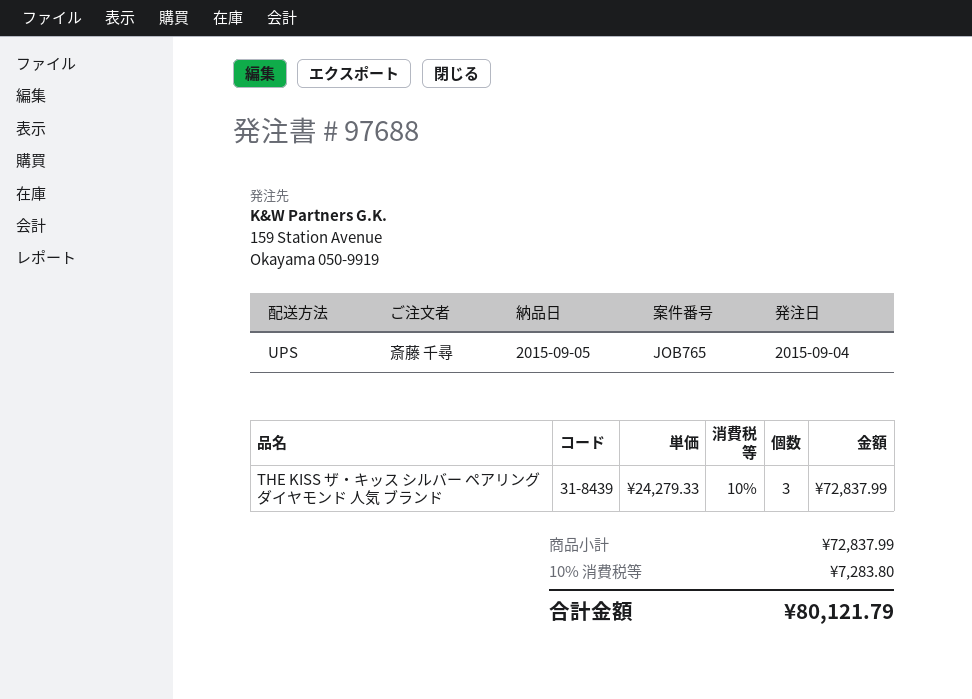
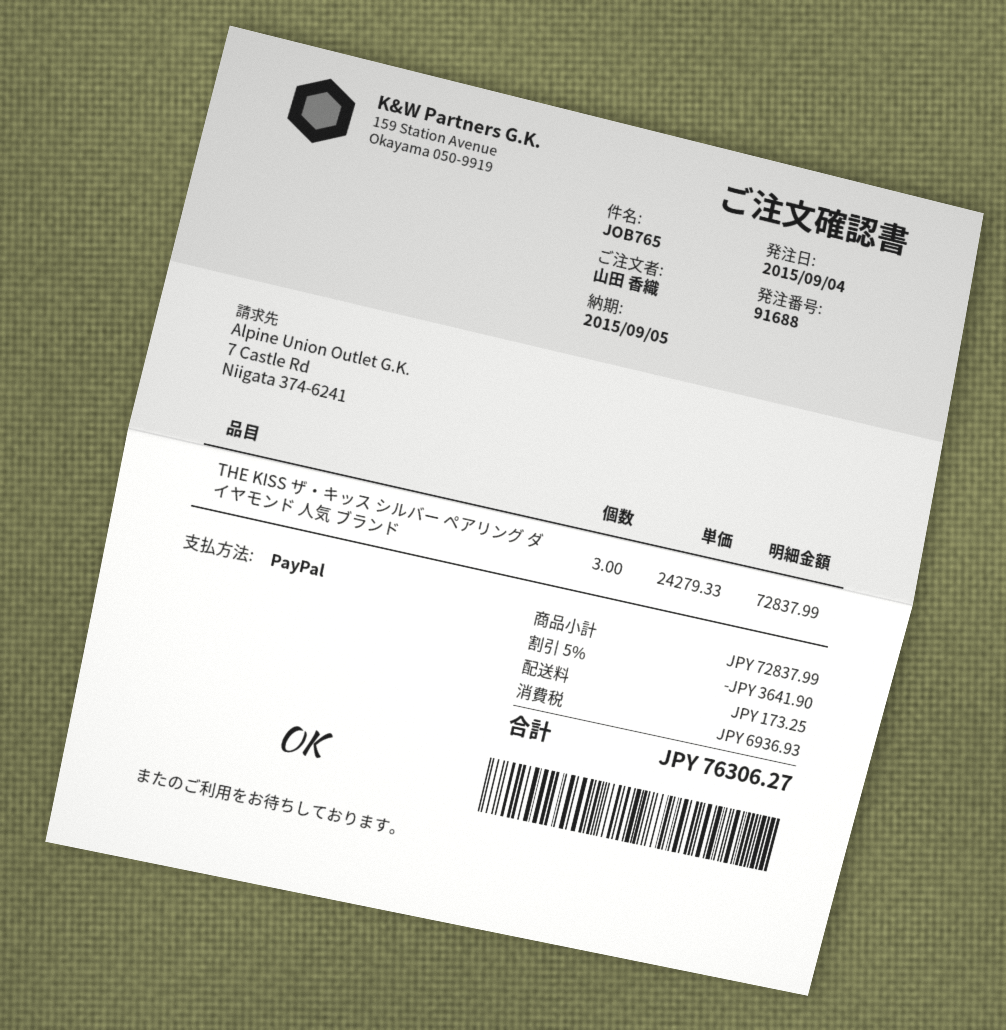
order number: 97688 -> 91688
ordered by: 斎藤 千尋 -> 山田 香織
discount: none -> 5% = 3641.90
shipping: none -> 173.25
tax: 7283.80 -> 6936.93
total: 80121.79 -> 76306.27

